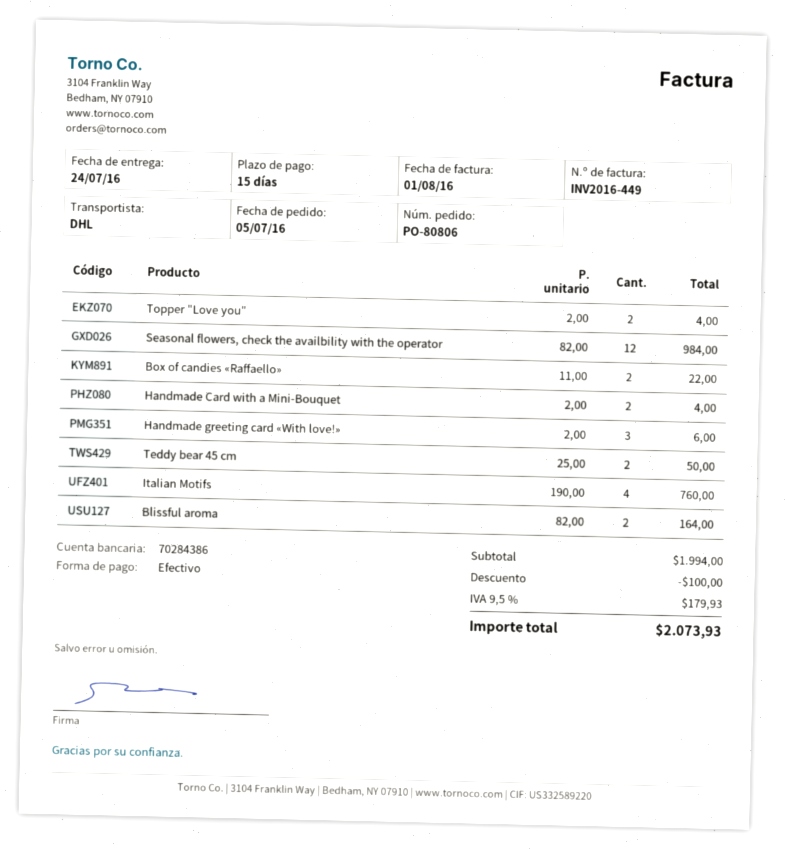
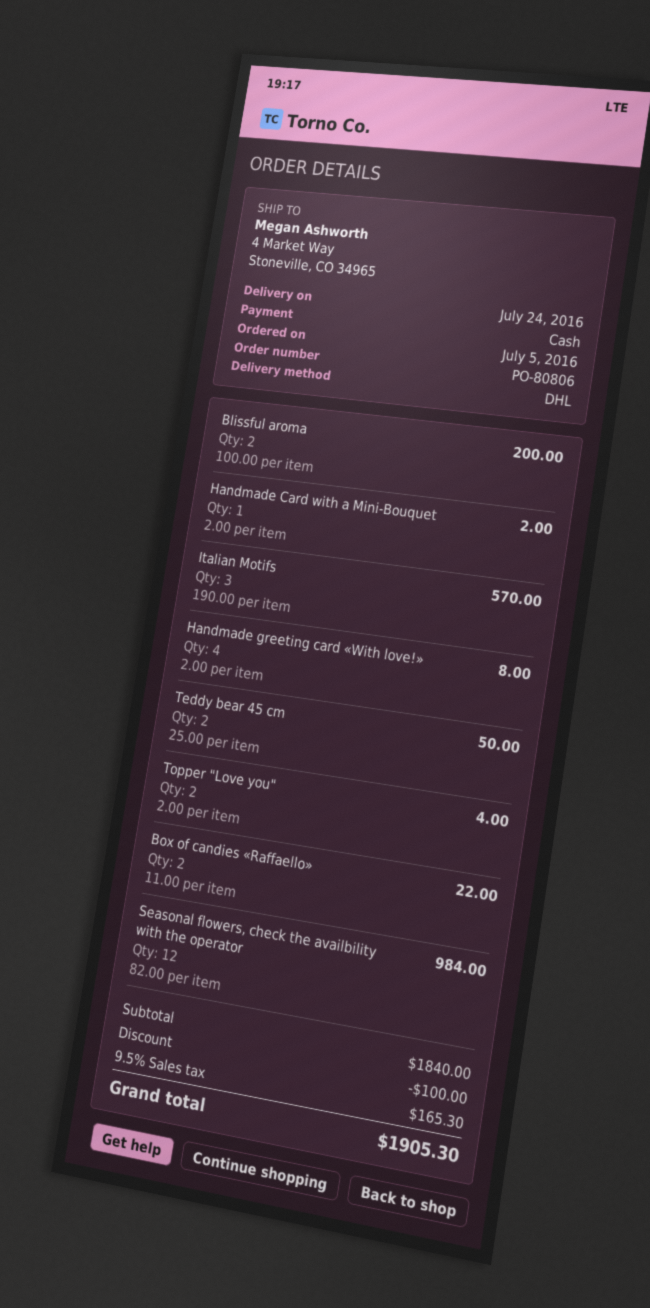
Handmade Card with a Mini-Bouquet: 2 x 2.00 = 4.00 -> 1 x 2.00 = 2.00
Handmade greeting card «With love!»: 3 x 2.00 = 6.00 -> 4 x 2.00 = 8.00
Italian Motifs: 4 x 190.00 = 760.00 -> 3 x 190.00 = 570.00
Blissful aroma: 2 x 82.00 = 164.00 -> 2 x 100.00 = 200.00
subtotal: 1994.00 -> 1840.00
tax: 9.5% = 179.93 -> 9.5% = 165.30
total: 2073.93 -> 1905.30

